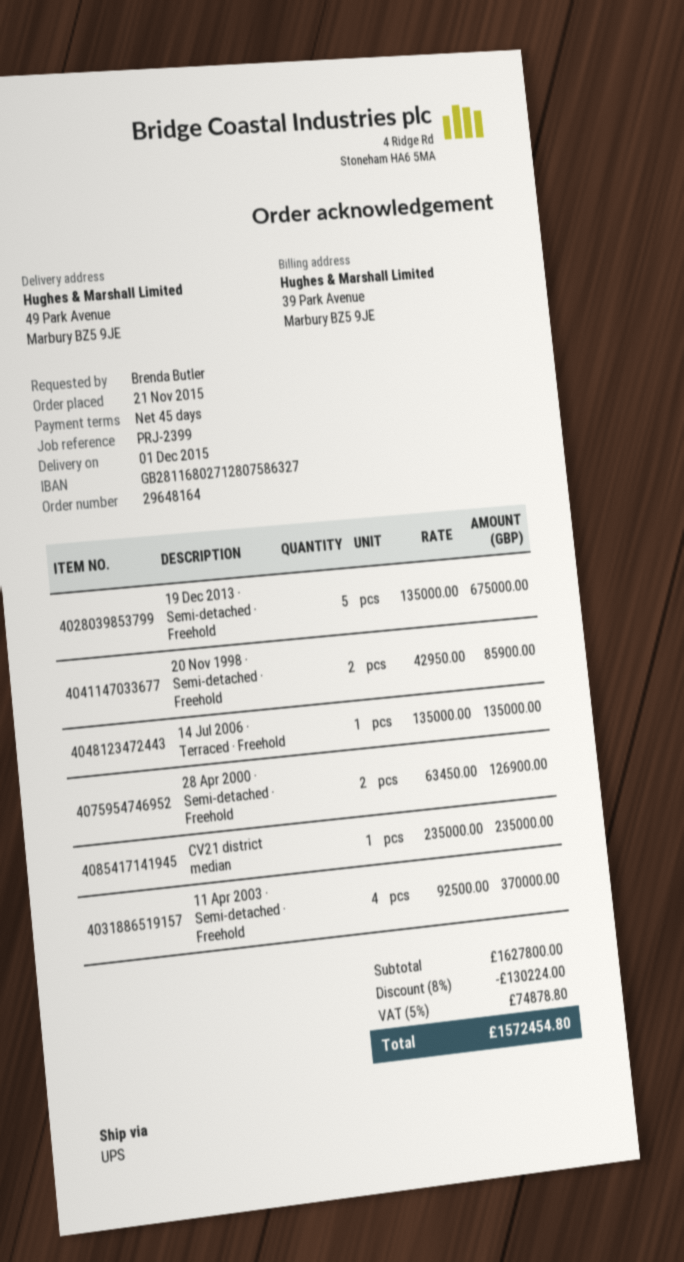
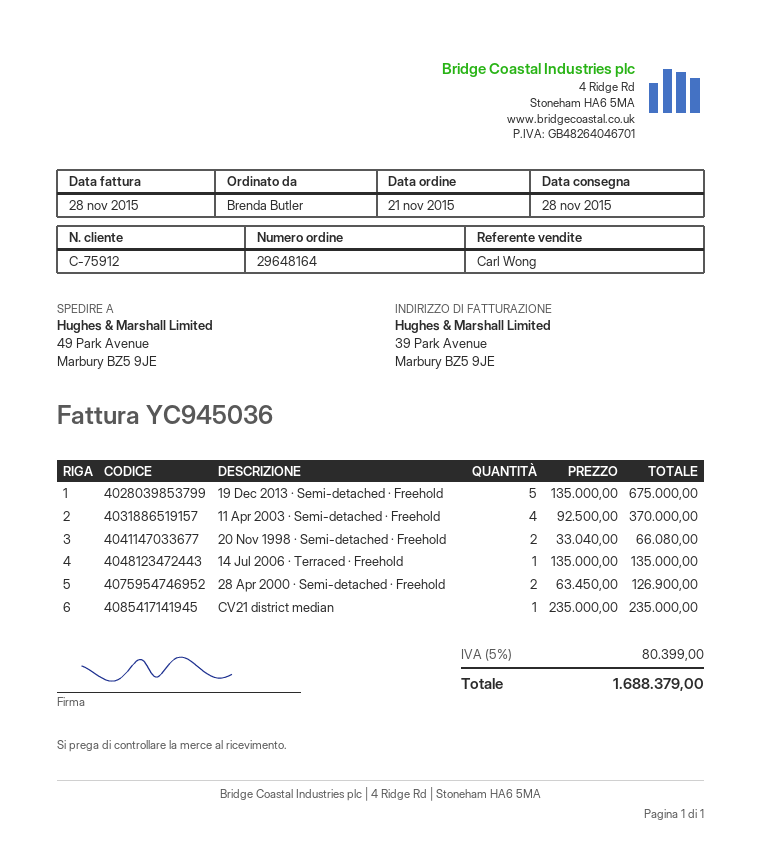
delivery date: 2015-12-01 -> 2015-11-28
20 Nov 1998 · Semi-detached · Freehold: 2 x 42950.00 = 85900.00 -> 2 x 33040.00 = 66080.00
discount: 8% = 130224.00 -> none
tax: 5% = 74878.80 -> 5% = 80399.00
total: 1572454.80 -> 1688379.00

